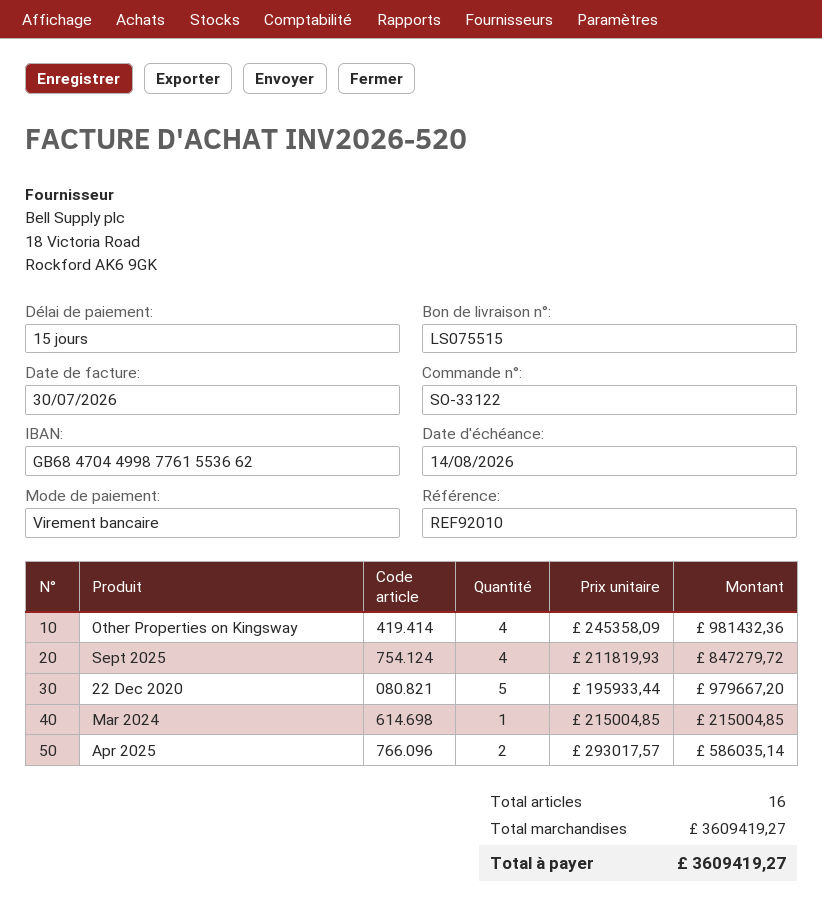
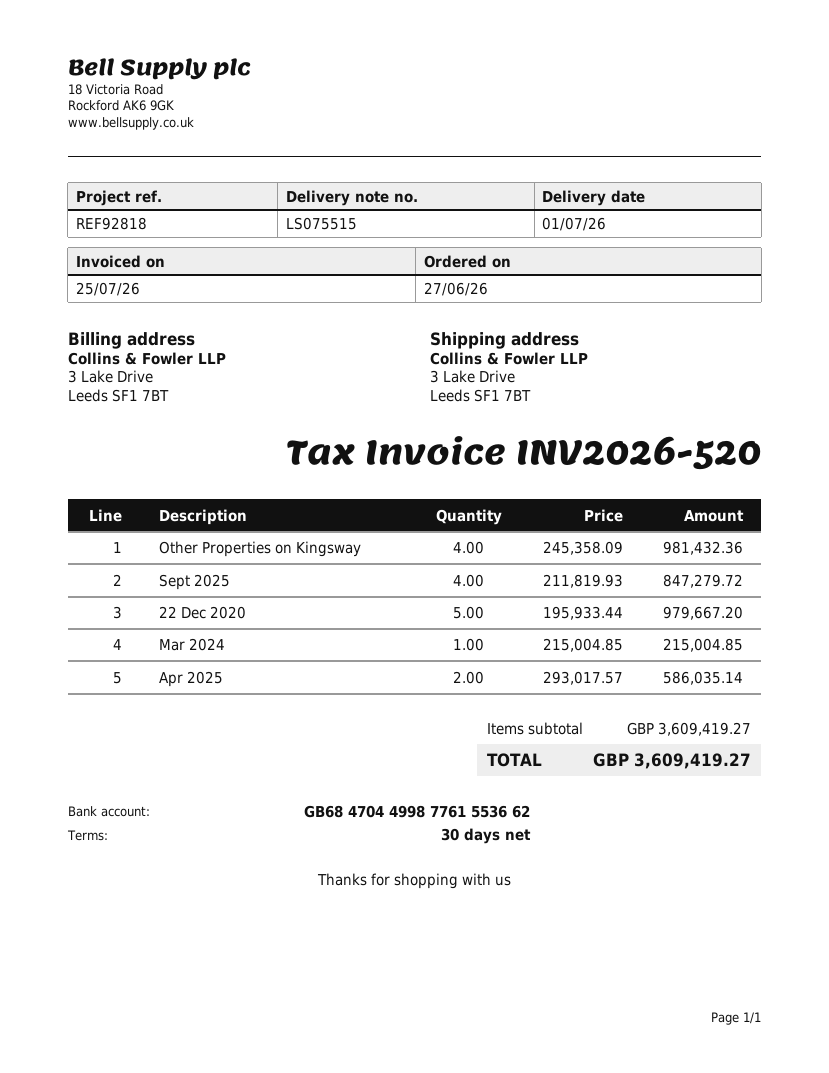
invoice date: 2026-07-30 -> 2026-07-25
payment terms: 15 days -> 30 days
reference: REF92010 -> REF92818

